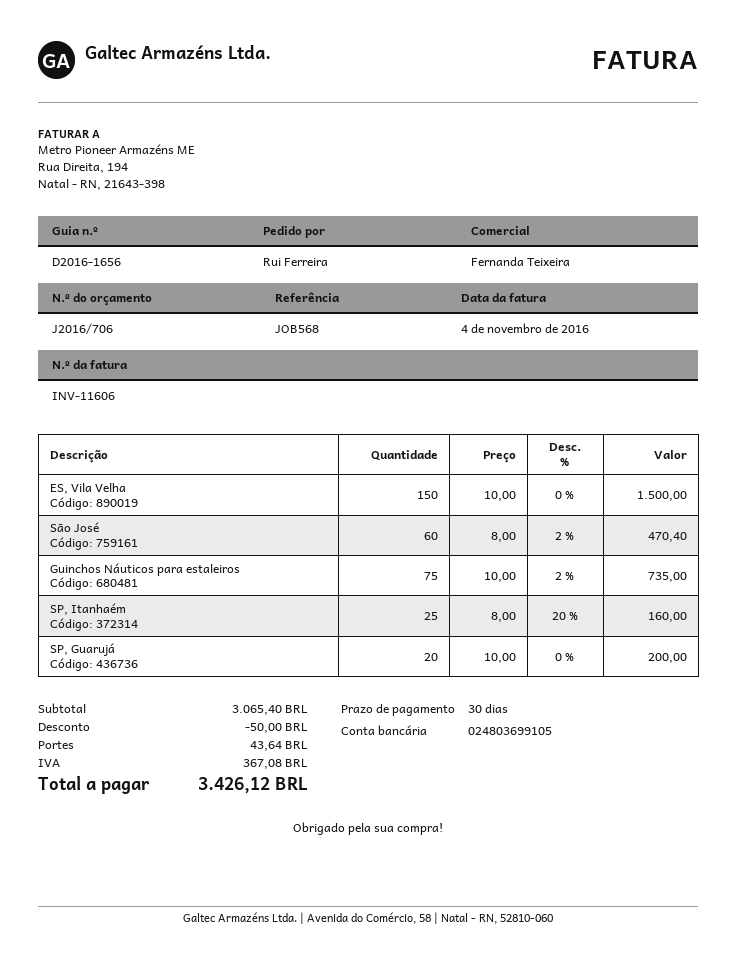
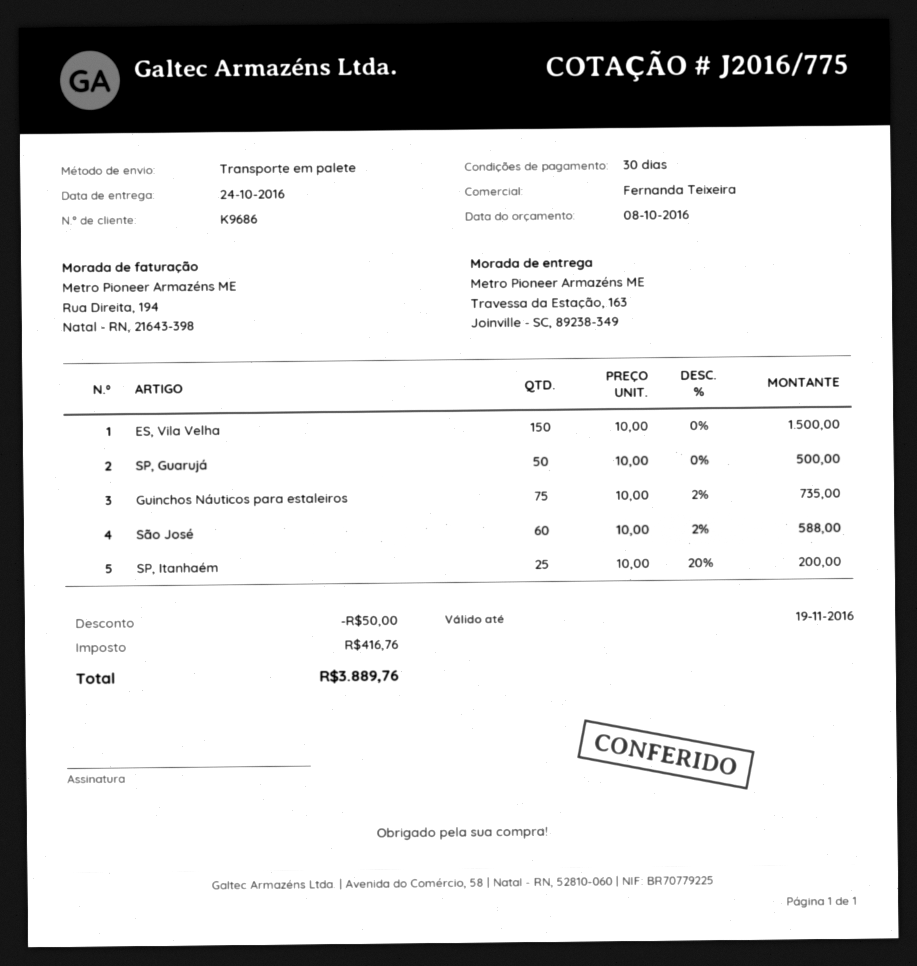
quote number: J2016/706 -> J2016/775
São José: 60 x 8.00 - 2% = 470.40 -> 60 x 10.00 - 2% = 588.00
SP, Itanhaém: 25 x 8.00 - 20% = 160.00 -> 25 x 10.00 - 20% = 200.00
SP, Guarujá: 20 x 10.00 = 200.00 -> 50 x 10.00 = 500.00
shipping: 43.64 -> none
tax: 367.08 -> 416.76
total: 3426.12 -> 3889.76

